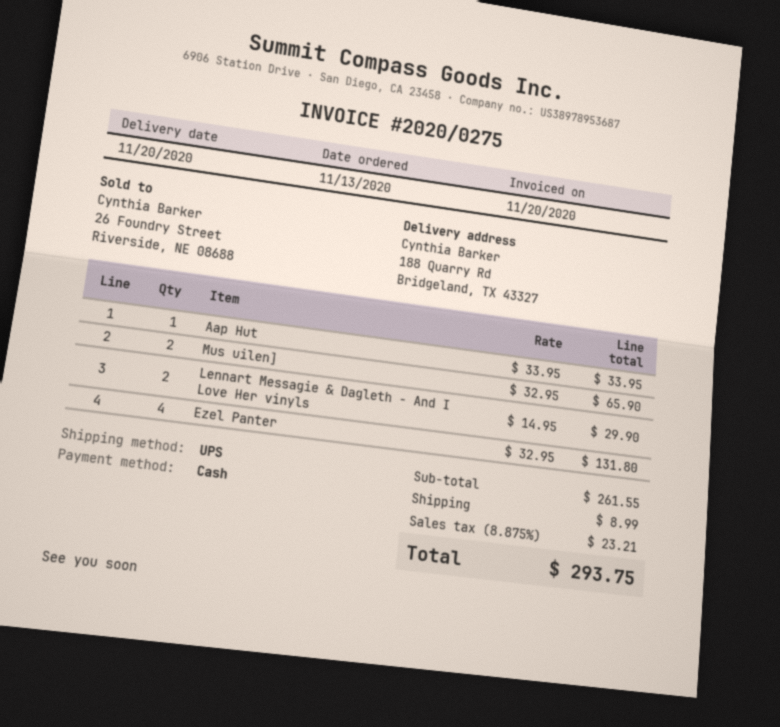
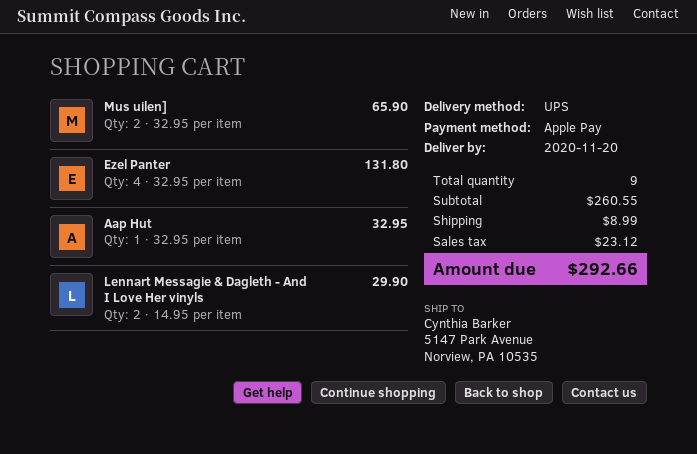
payment method: cash -> Apple Pay
ship to: 188 Quarry Rd, Bridgeland, TX 43327 -> 5147 Park Avenue, Norview, PA 10535
Aap Hut: 1 x 33.95 = 33.95 -> 1 x 32.95 = 32.95
subtotal: 261.55 -> 260.55
tax: 23.21 -> 23.12
total: 293.75 -> 292.66

